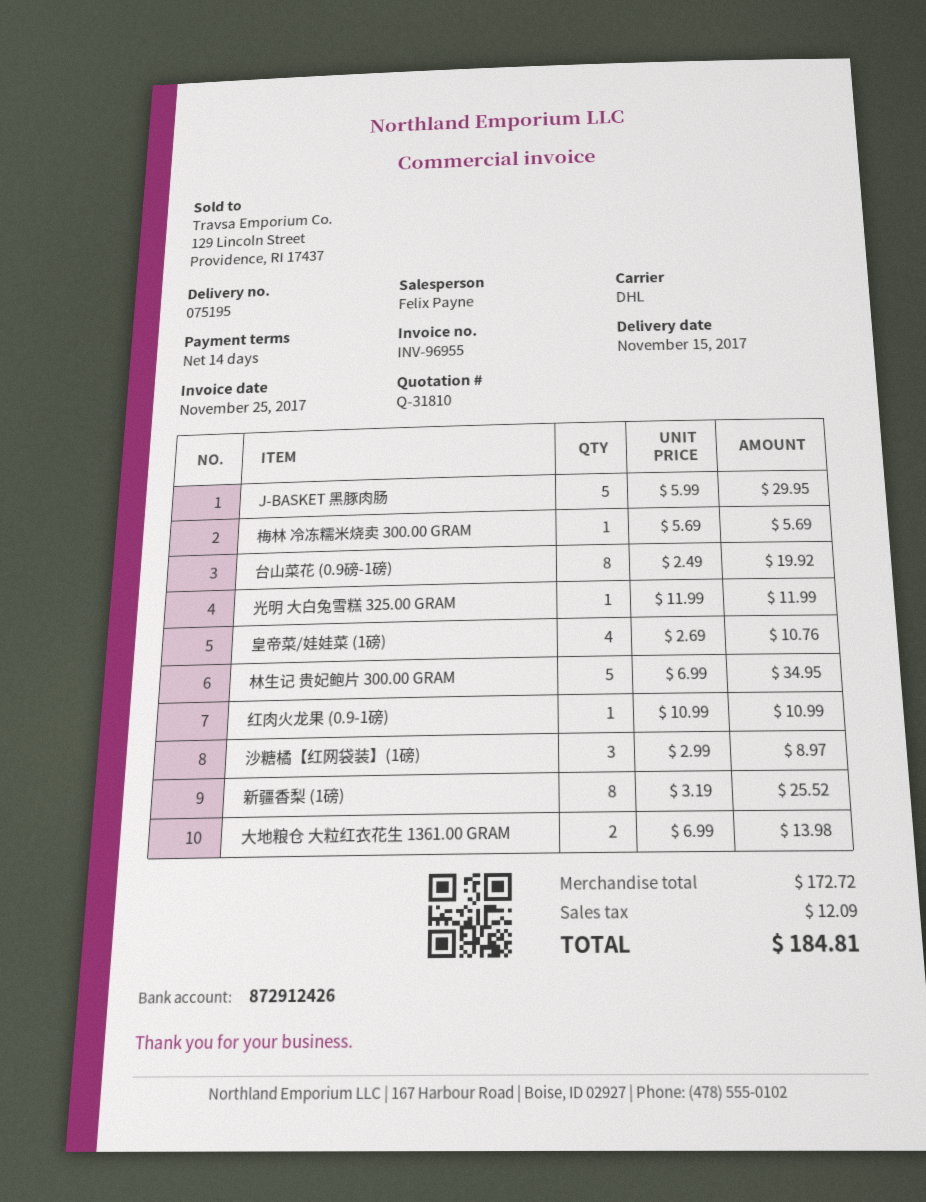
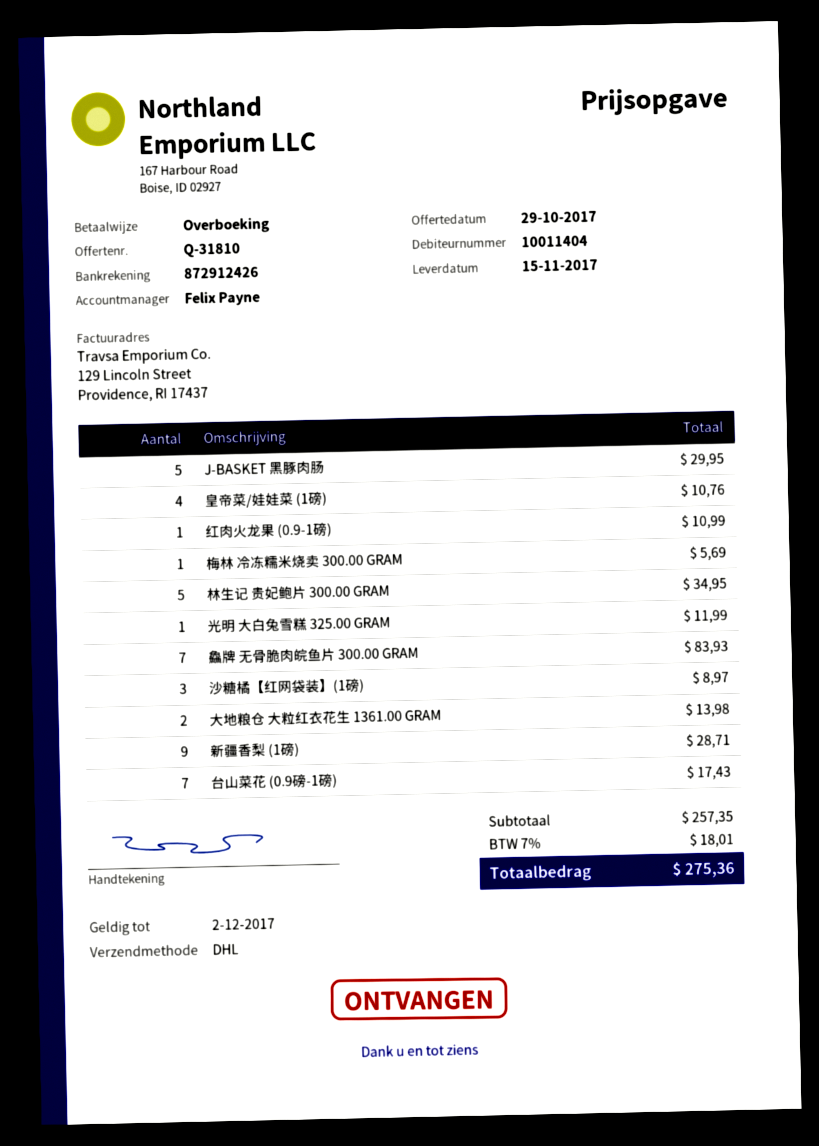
台山菜花 (0.9磅-1磅): 8 for 19.92 -> 7 for 17.43
新疆香梨 (1磅): 8 for 25.52 -> 9 for 28.71
鱻牌 无骨脆肉皖鱼片 300.00 GRAM: none -> 7 for 83.93
subtotal: 172.72 -> 257.35
tax: 12.09 -> 18.01
total: 184.81 -> 275.36

